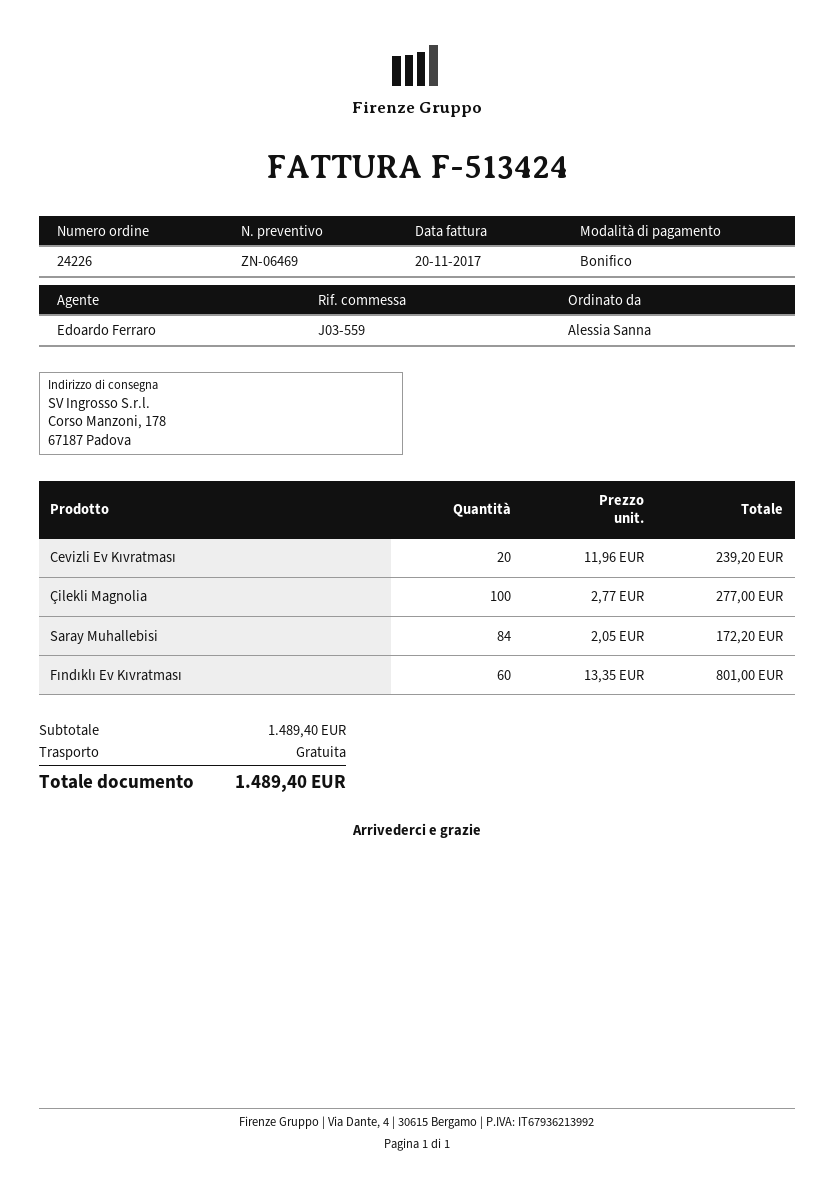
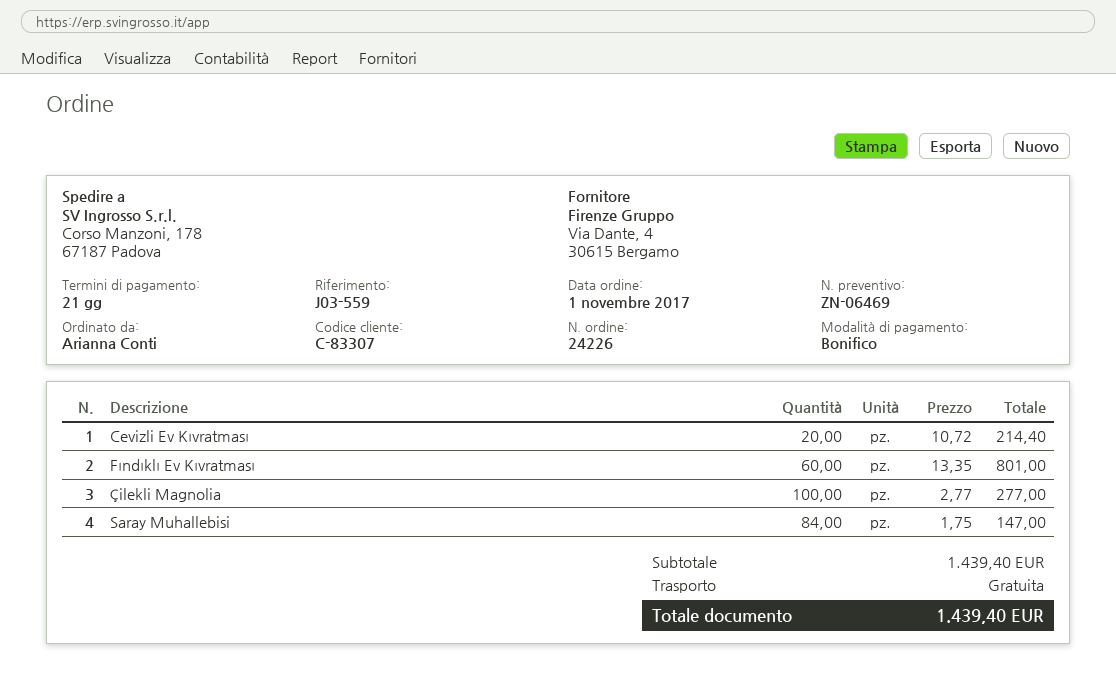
ordered by: Alessia Sanna -> Arianna Conti
Cevizli Ev Kıvratması: 20 x 11.96 = 239.20 -> 20 x 10.72 = 214.40
Saray Muhallebisi: 84 x 2.05 = 172.20 -> 84 x 1.75 = 147.00
subtotal: 1489.40 -> 1439.40
total: 1489.40 -> 1439.40

